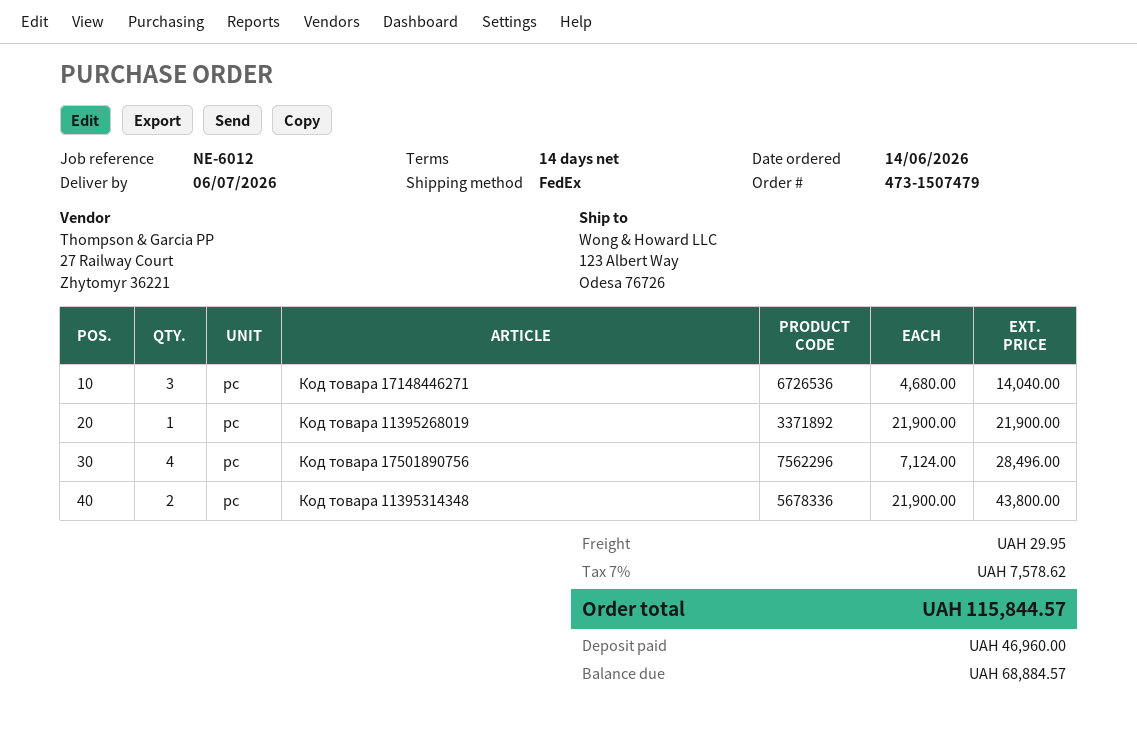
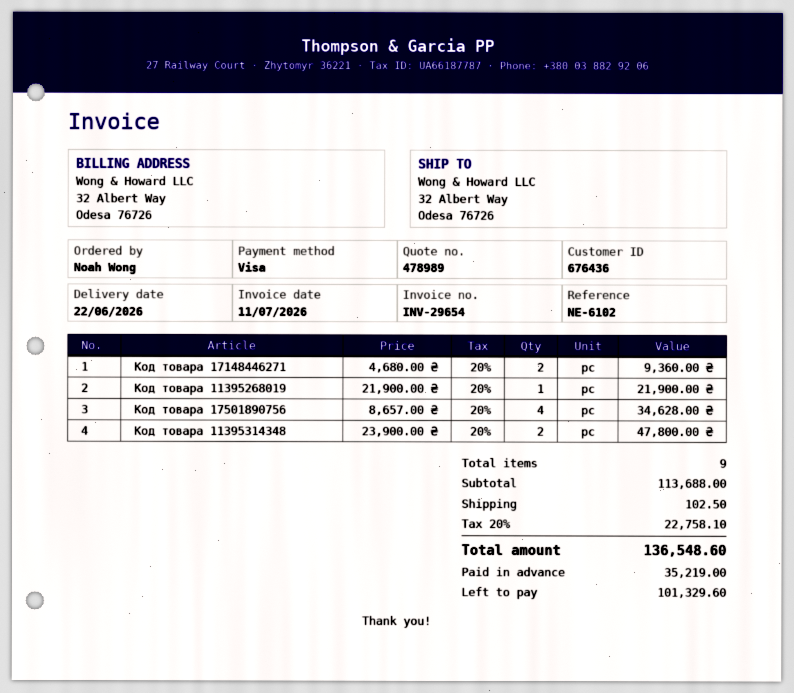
delivery date: 2026-07-06 -> 2026-06-22
reference: NE-6012 -> NE-6102
ship to: 123 Albert Way, Odesa 76726 -> 32 Albert Way, Odesa 76726
Код товара 17148446271: 3 x 4680.00 = 14040.00 -> 2 x 4680.00 = 9360.00
Код товара 17501890756: 4 x 7124.00 = 28496.00 -> 4 x 8657.00 = 34628.00
Код товара 11395314348: 2 x 21900.00 = 43800.00 -> 2 x 23900.00 = 47800.00
shipping: 29.95 -> 102.50
tax: 7% = 7578.62 -> 20% = 22758.10
total: 115844.57 -> 136548.60
deposit: 46960.00 -> 35219.00
balance: 68884.57 -> 101329.60

